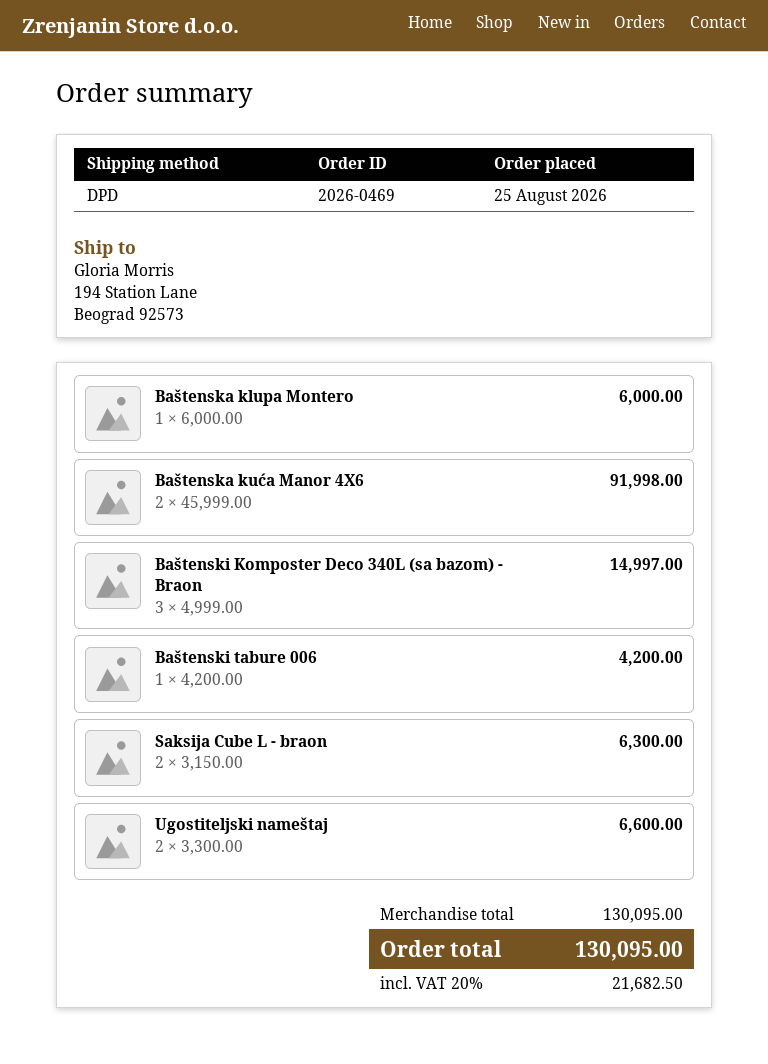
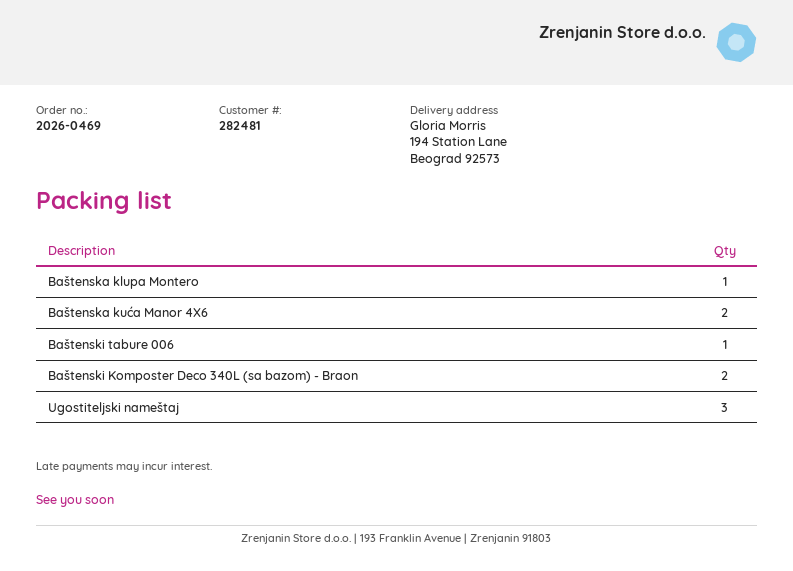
Baštenski Komposter Deco 340L (sa bazom) - Braon: 3 -> 2
Saksija Cube L - braon: 2 -> none
Ugostiteljski nameštaj: 2 -> 3

